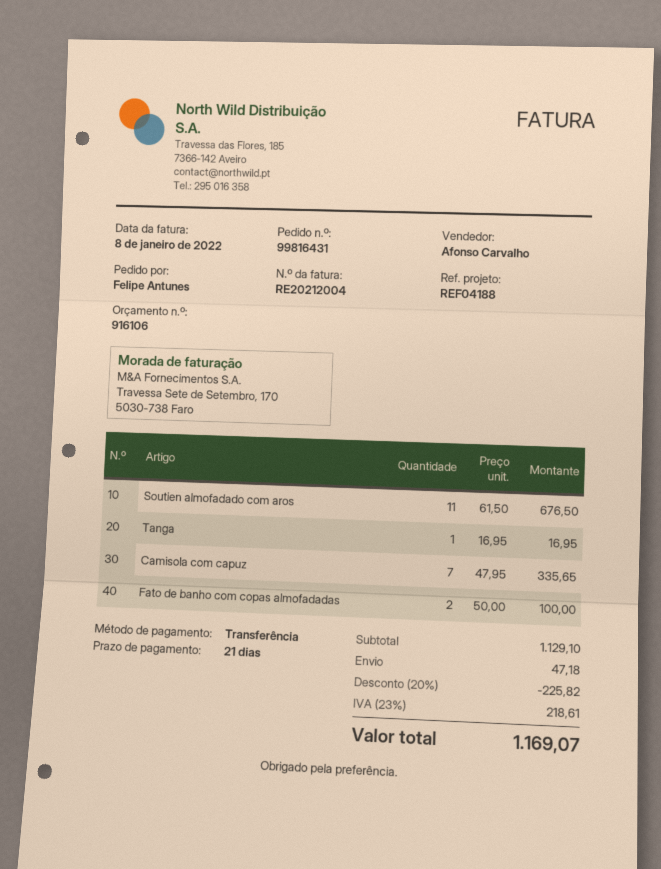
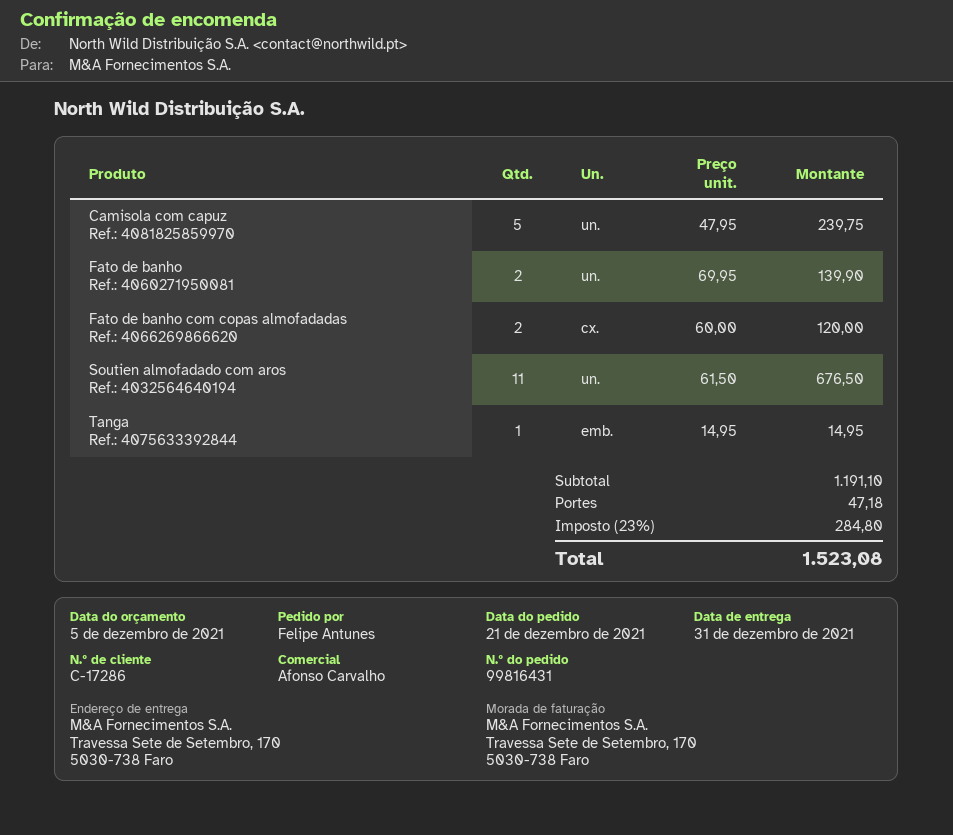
Tanga: 1 x 16.95 = 16.95 -> 1 x 14.95 = 14.95
Camisola com capuz: 7 x 47.95 = 335.65 -> 5 x 47.95 = 239.75
Fato de banho com copas almofadadas: 2 x 50.00 = 100.00 -> 2 x 60.00 = 120.00
Fato de banho: none -> 2 x 69.95 = 139.90
subtotal: 1129.10 -> 1191.10
discount: 20% = 225.82 -> none
tax: 23% = 218.61 -> 23% = 284.80
total: 1169.07 -> 1523.08

